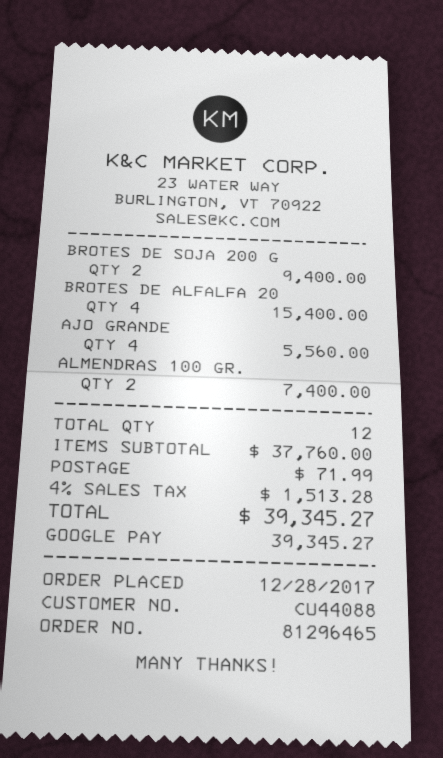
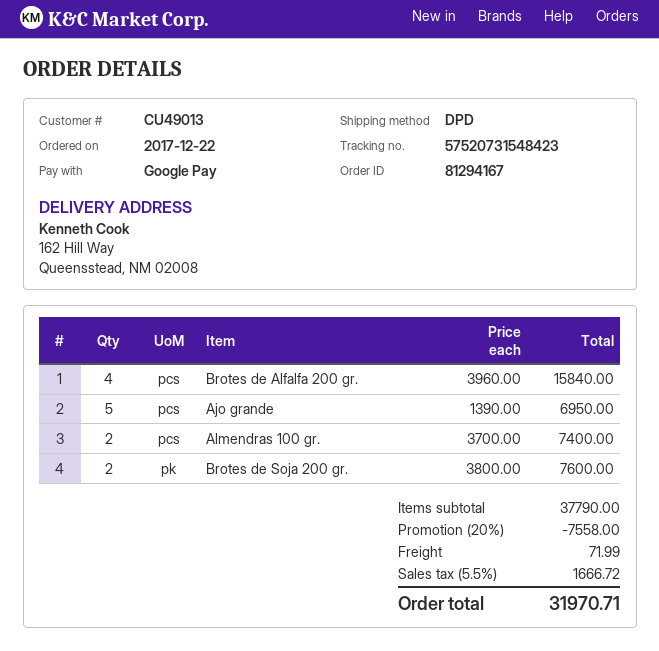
order number: 81296465 -> 81294167
order date: 2017-12-28 -> 2017-12-22
customer number: CU44088 -> CU49013
BROTES DE SOJA 200 G: 2 for 9400.00 -> 2 for 7600.00
BROTES DE ALFALFA 20: 4 for 15400.00 -> 4 for 15840.00
AJO GRANDE: 4 for 5560.00 -> 5 for 6950.00
subtotal: 37760.00 -> 37790.00
discount: none -> 20% = 7558.00
tax: 4% = 1513.28 -> 5.5% = 1666.72
total: 39345.27 -> 31970.71

